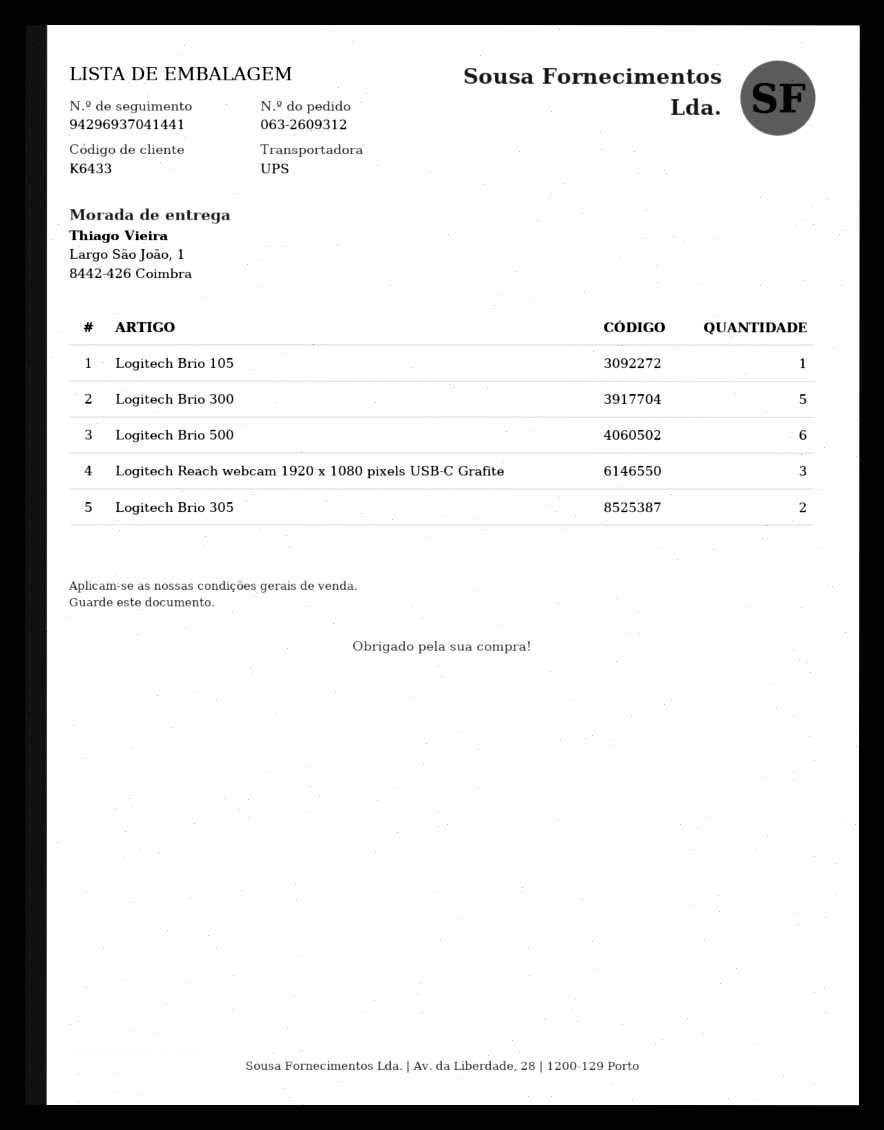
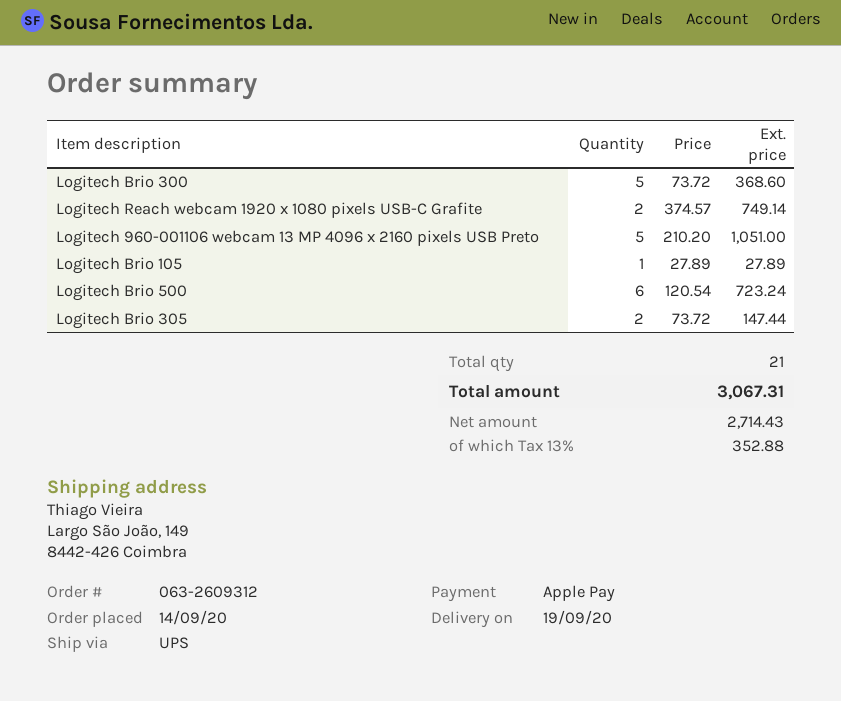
ship to: Largo São João, 1, 8442-426 Coimbra -> Largo São João, 149, 8442-426 Coimbra
Logitech Reach webcam 1920 x 1080 pixels USB-C Grafite: 3 -> 2
Logitech 960-001106 webcam 13 MP 4096 x 2160 pixels USB Preto: none -> 5

